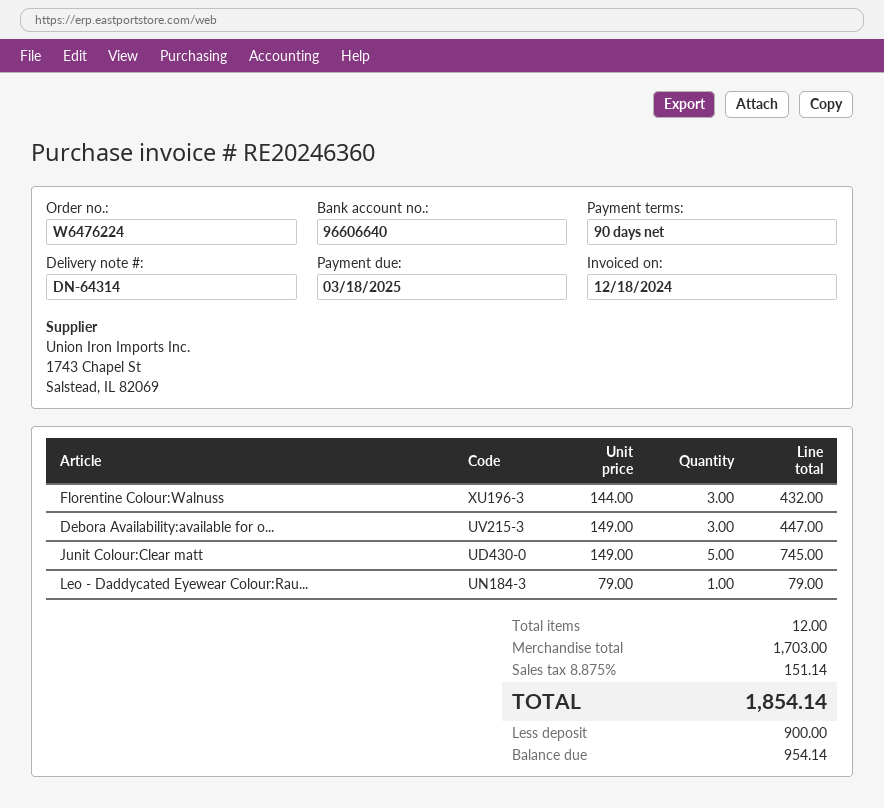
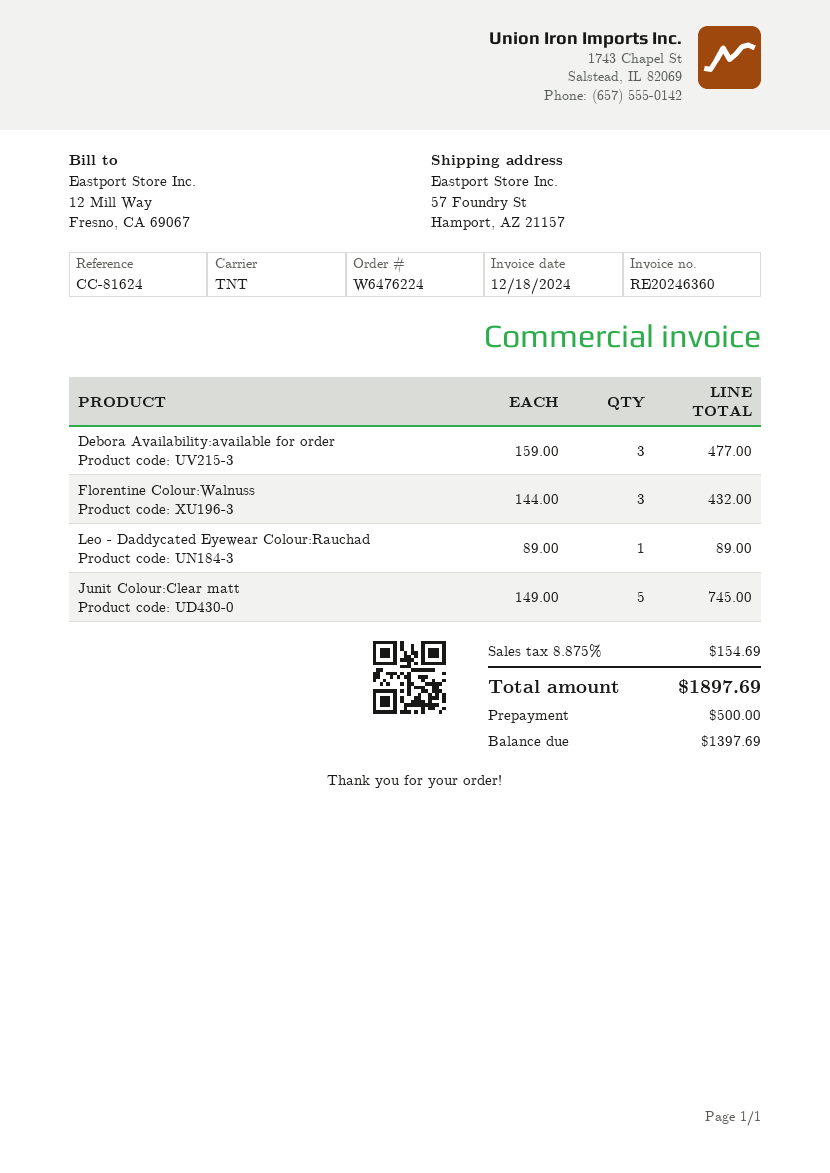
Debora Availability:available for o...: 3 x 149.00 = 447.00 -> 3 x 159.00 = 477.00
Leo - Daddycated Eyewear Colour:Rau...: 1 x 79.00 = 79.00 -> 1 x 89.00 = 89.00
tax: 8.875% = 151.14 -> 8.875% = 154.69
total: 1854.14 -> 1897.69
deposit: 900.00 -> 500.00
balance: 954.14 -> 1397.69

